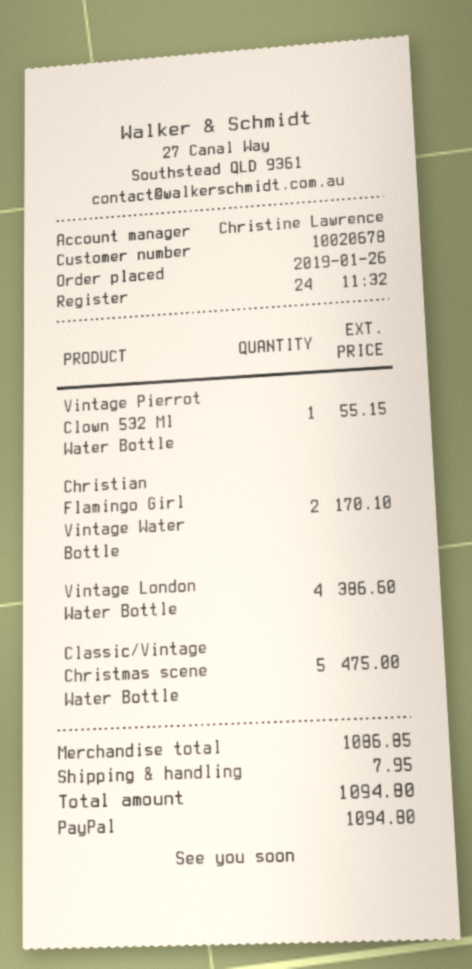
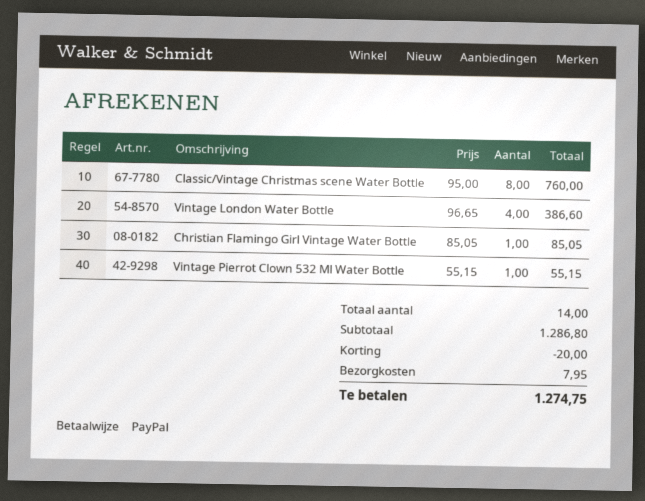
Christian Flamingo Girl Vintage Water Bottle: 2 for 170.10 -> 1 for 85.05
Classic/Vintage Christmas scene Water Bottle: 5 for 475.00 -> 8 for 760.00
subtotal: 1086.85 -> 1286.80
discount: none -> 20.00
total: 1094.80 -> 1274.75

